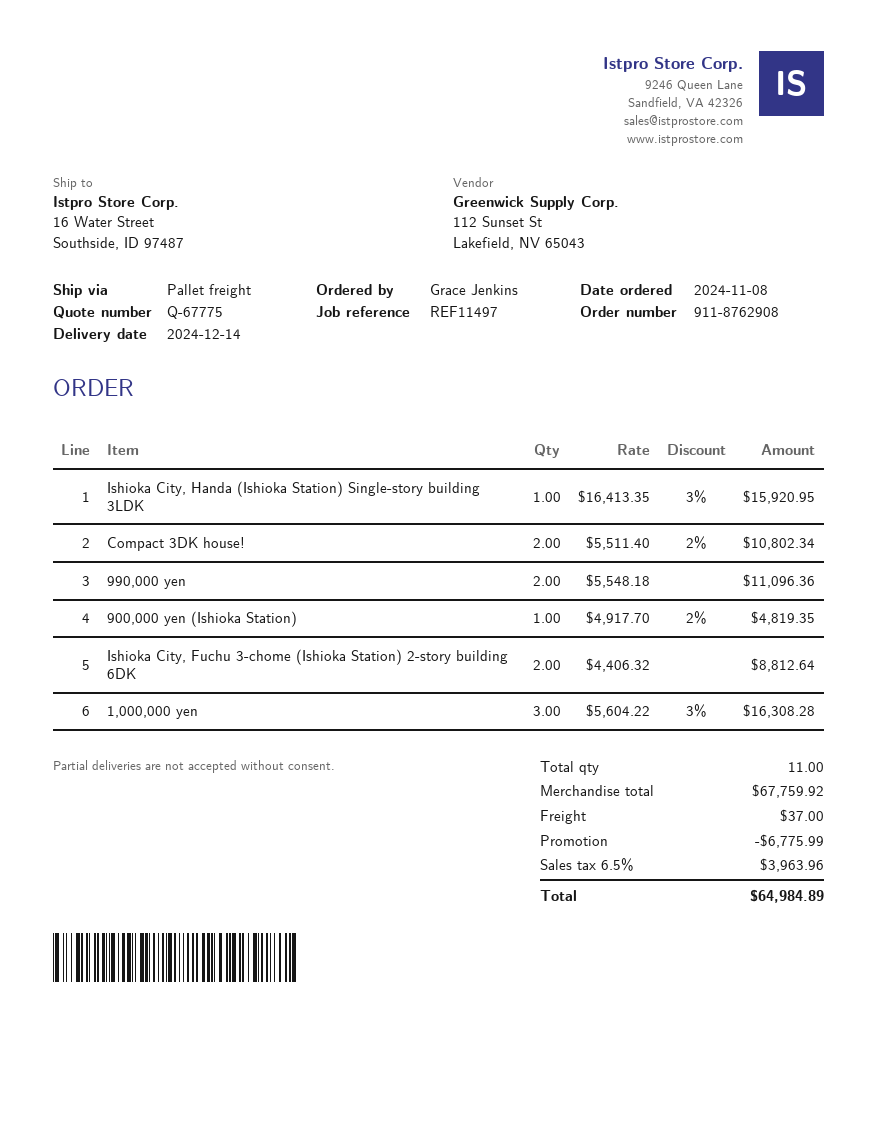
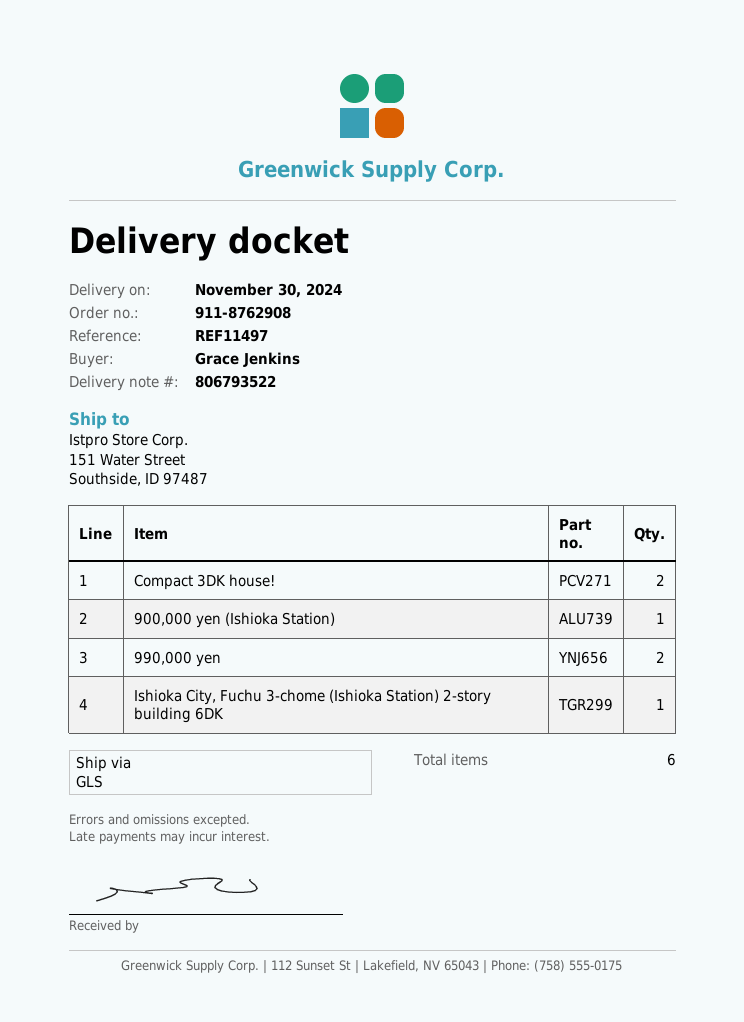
delivery date: 2024-12-14 -> 2024-11-30
shipping method: pallet freight -> GLS
ship to: 16 Water Street, Southside, ID 97487 -> 151 Water Street, Southside, ID 97487
Ishioka City, Handa (Ishioka Station) Single-story building 3LDK: 1 -> none
Ishioka City, Fuchu 3-chome (Ishioka Station) 2-story building 6DK: 2 -> 1
1,000,000 yen: 3 -> none
total quantity: 11 -> 6

